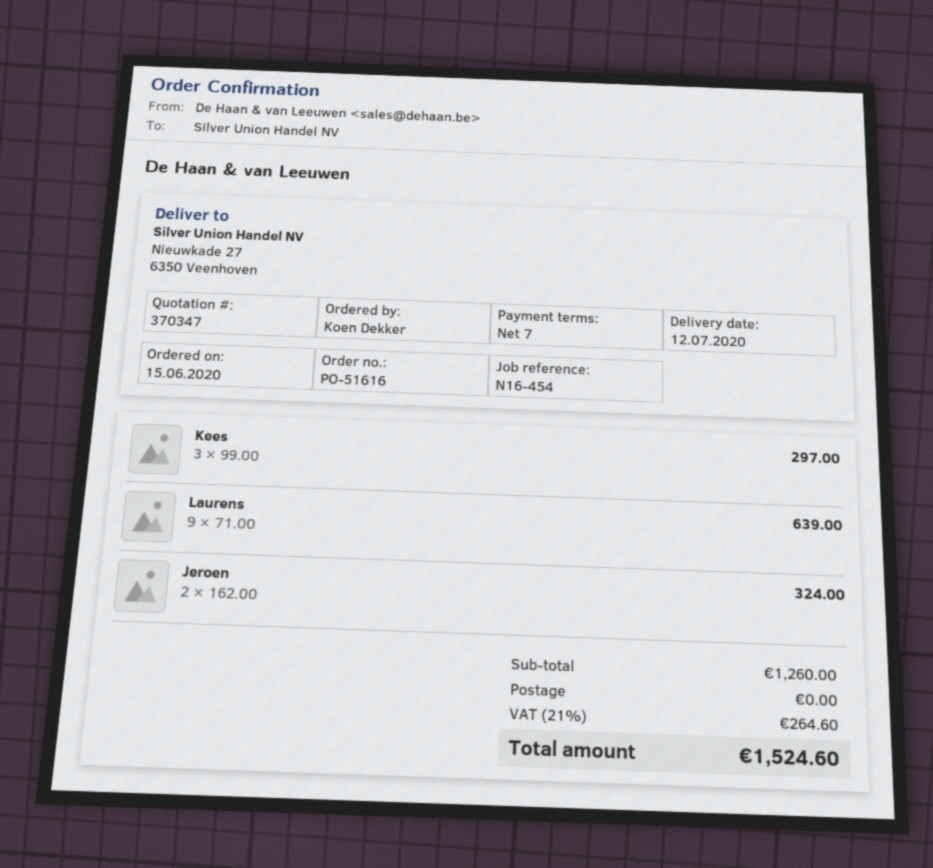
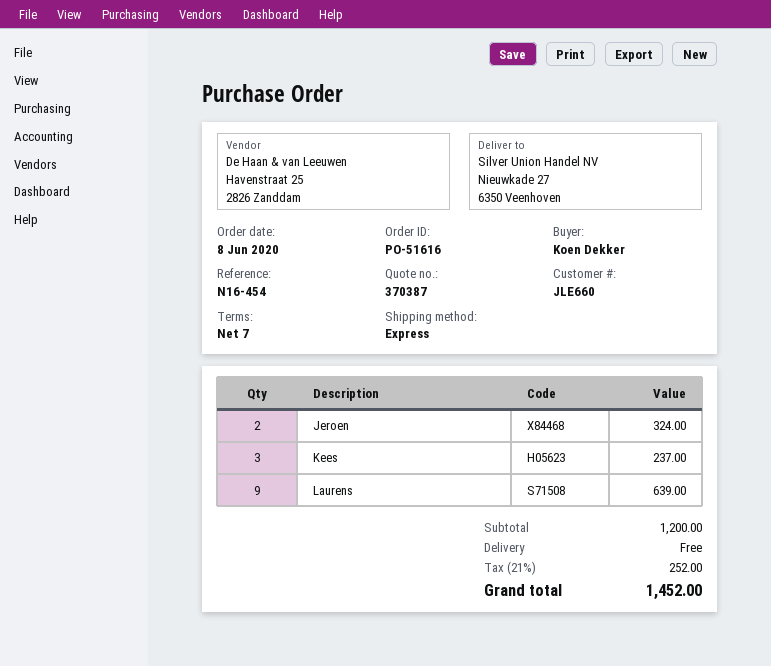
quote number: 370347 -> 370387
order date: 2020-06-15 -> 2020-06-08
Kees: 3 for 297.00 -> 3 for 237.00
subtotal: 1260.00 -> 1200.00
tax: 21% = 264.60 -> 21% = 252.00
total: 1524.60 -> 1452.00

